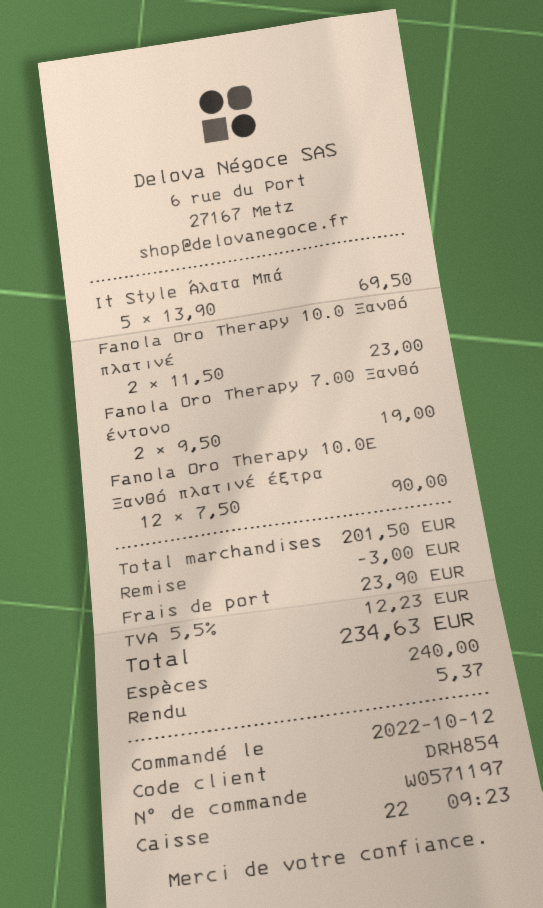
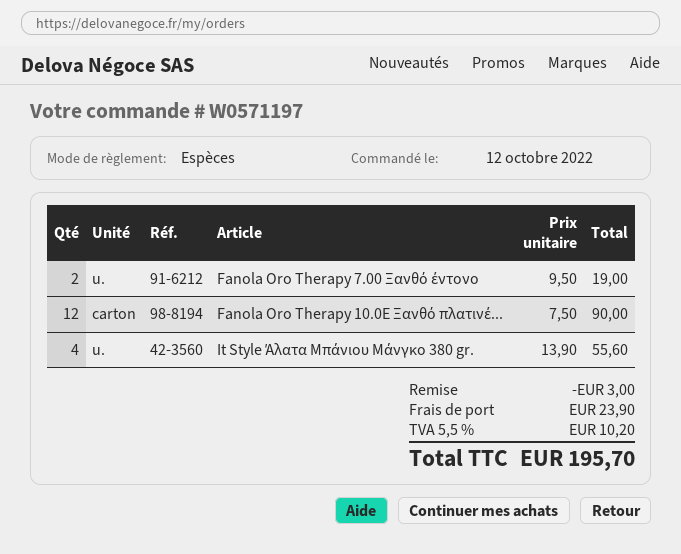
It Style Άλατα Μπά: 5 x 13.90 = 69.50 -> 4 x 13.90 = 55.60
Fanola Oro Therapy 10.0 Ξανθό πλατινέ: 2 x 11.50 = 23.00 -> none
tax: 5.5% = 12.23 -> 5.5% = 10.20
total: 234.63 -> 195.70

